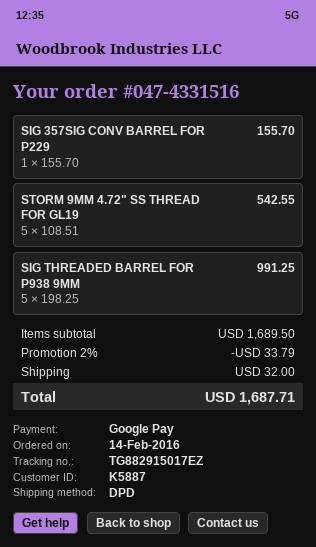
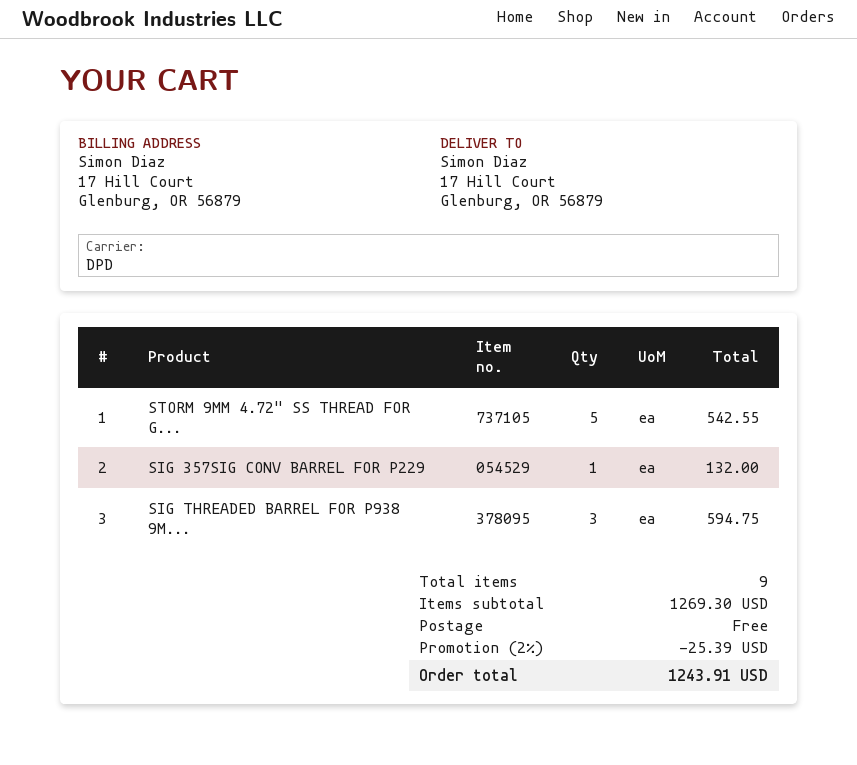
SIG 357SIG CONV BARREL FOR P229: 1 for 155.70 -> 1 for 132.00
SIG THREADED BARREL FOR P938 9MM: 5 for 991.25 -> 3 for 594.75
subtotal: 1689.50 -> 1269.30
discount: 2% = 33.79 -> 2% = 25.39
shipping: 32.00 -> 0.00
total: 1687.71 -> 1243.91

